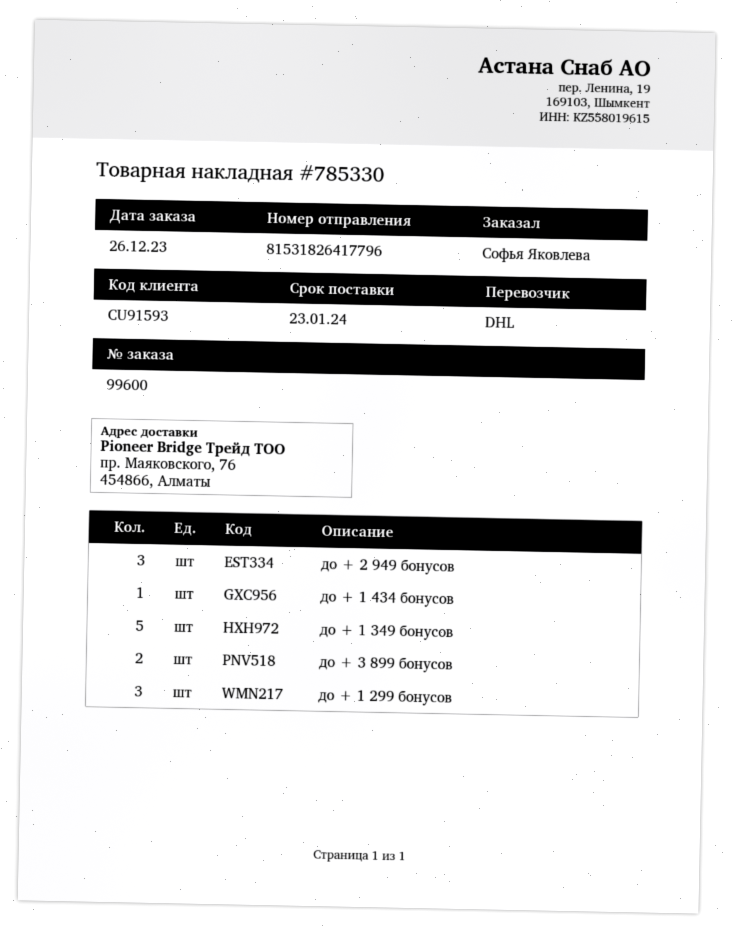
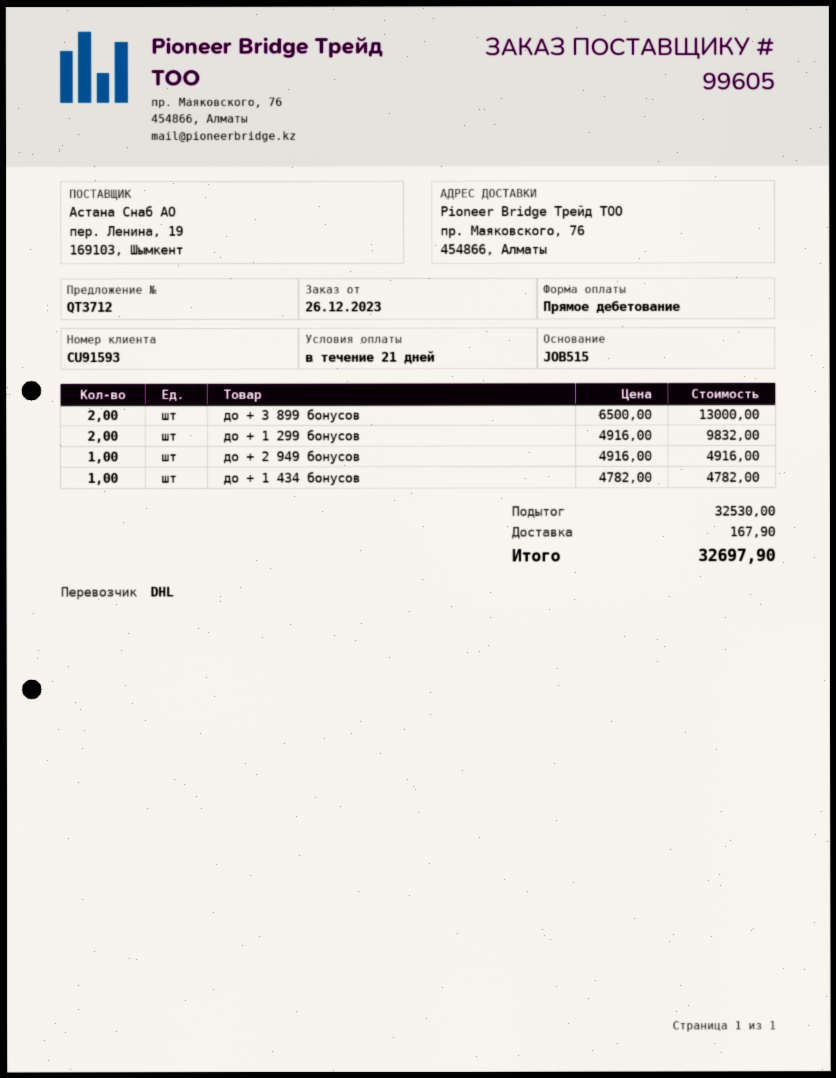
order number: 99600 -> 99605
до + 2 949 бонусов: 3 -> 1
до + 1 349 бонусов: 5 -> none
до + 1 299 бонусов: 3 -> 2

